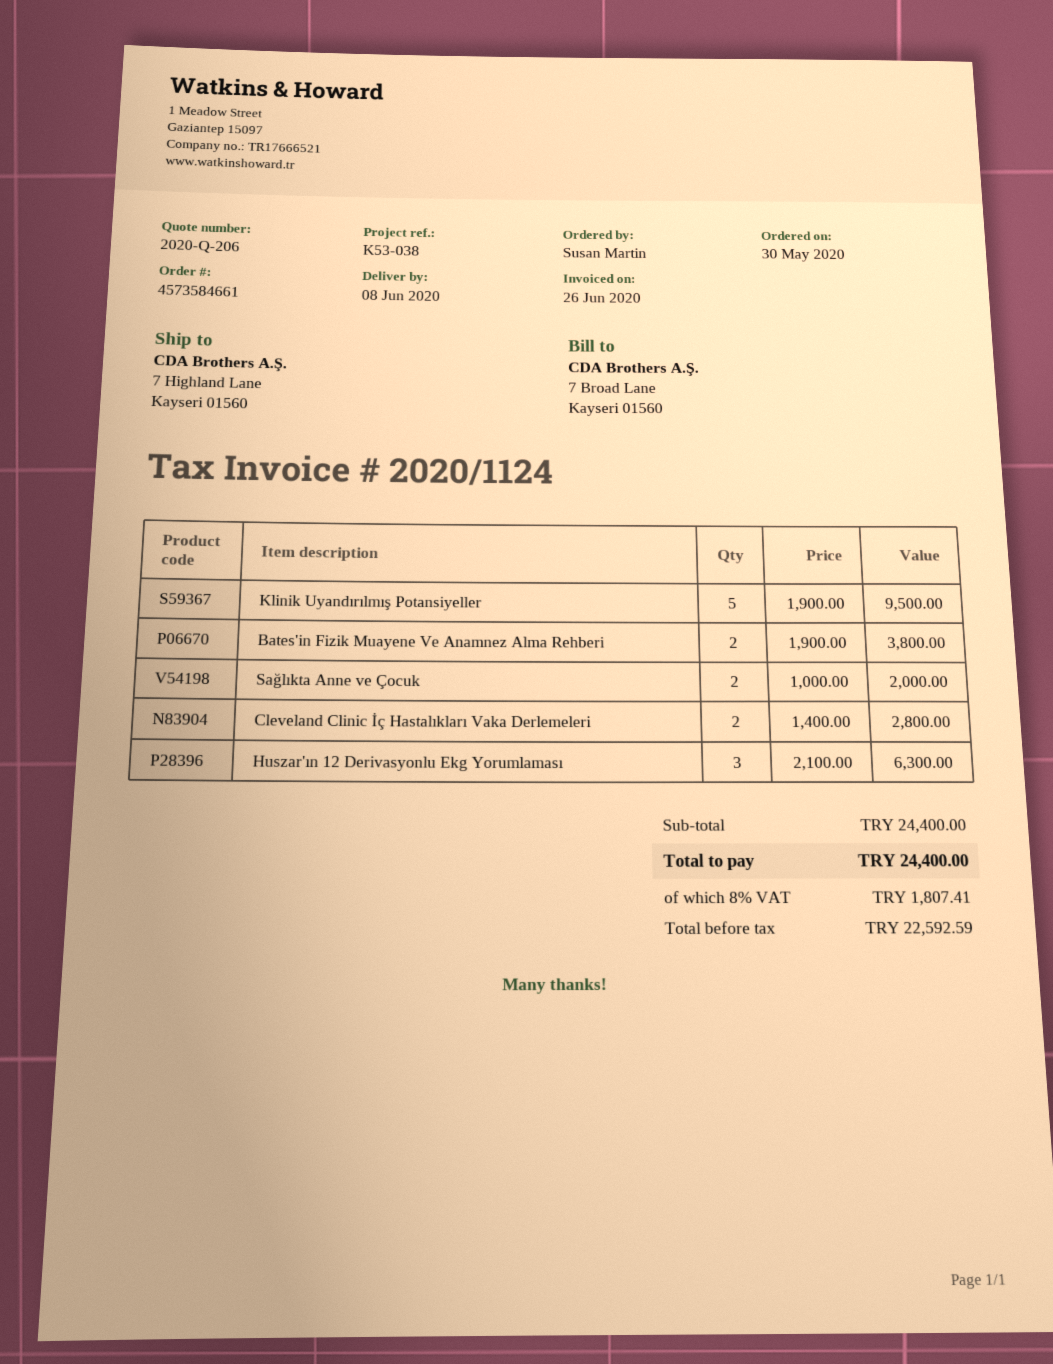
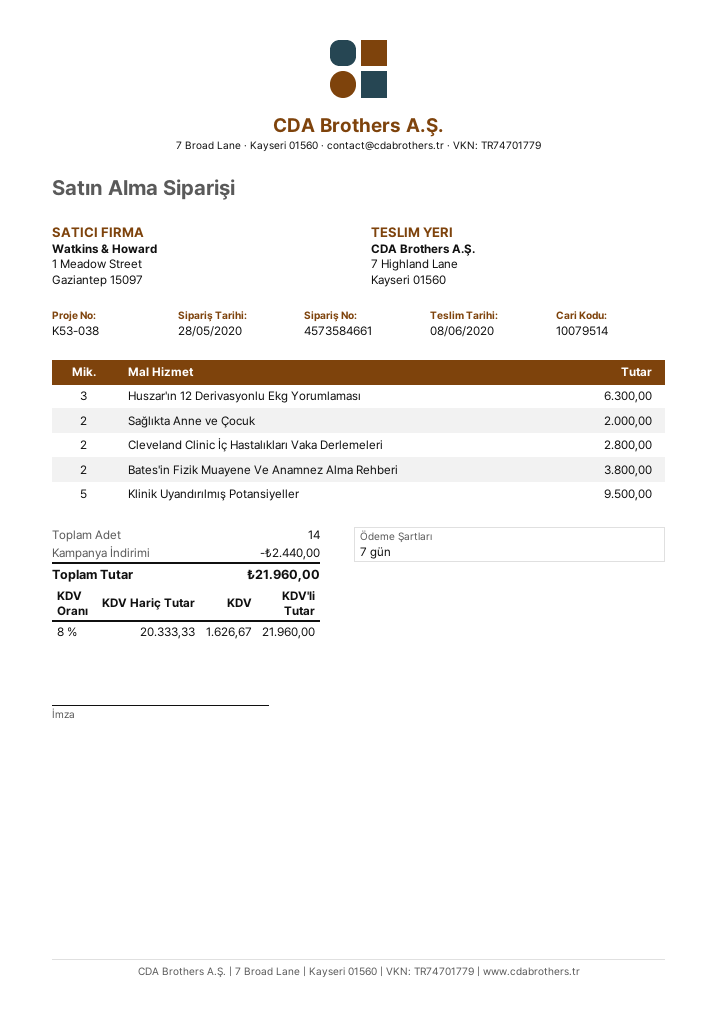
order date: 2020-05-30 -> 2020-05-28
discount: none -> 2440.00
net: 22592.59 -> 20333.33
tax: 8% = 1807.41 -> 8% = 1626.67
total: 24400.00 -> 21960.00

